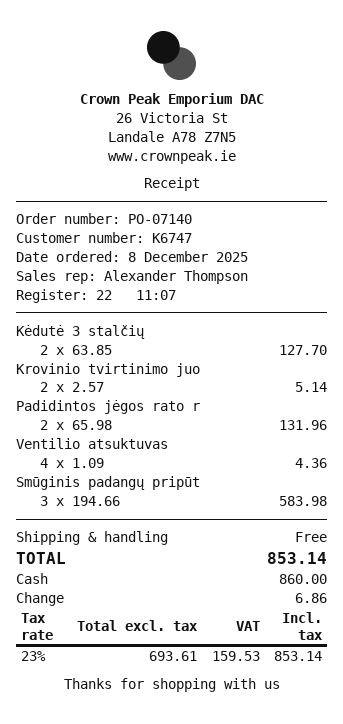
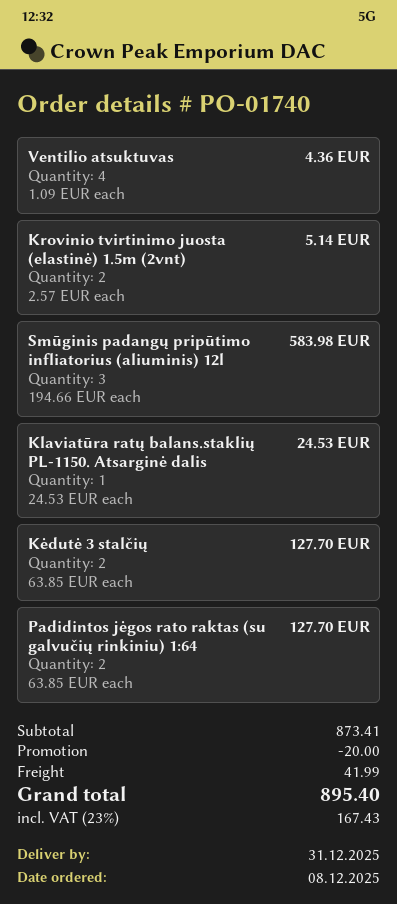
order number: PO-07140 -> PO-01740
Padidintos jėgos rato r: 2 x 65.98 = 131.96 -> 2 x 63.85 = 127.70
Klaviatūra ratų balans.staklių PL-1150. Atsarginė dalis: none -> 1 x 24.53 = 24.53
discount: none -> 20.00
shipping: 0.00 -> 41.99
tax: 23% = 159.53 -> 23% = 167.43
total: 853.14 -> 895.40

